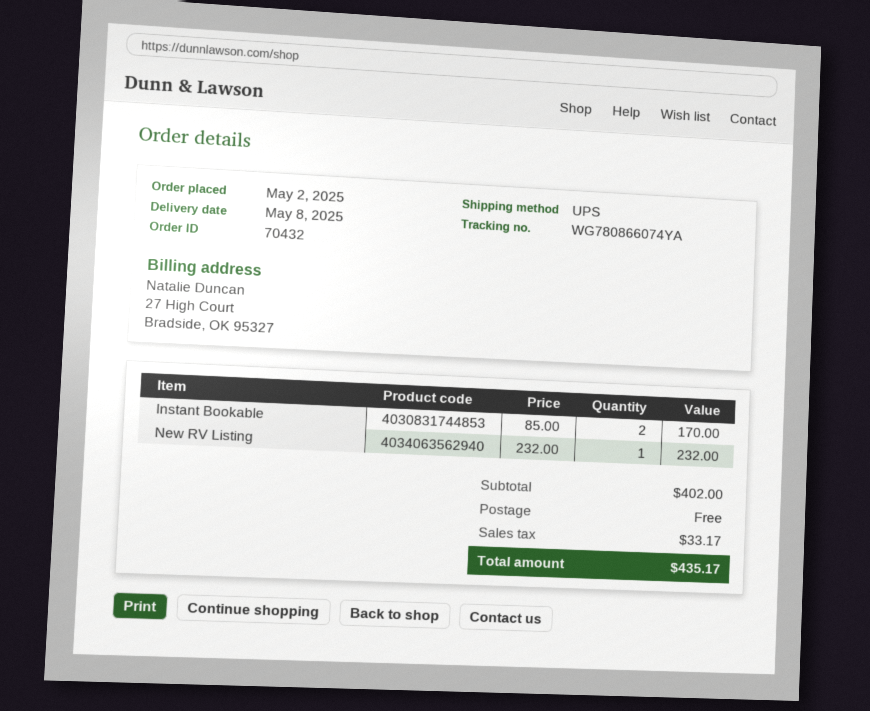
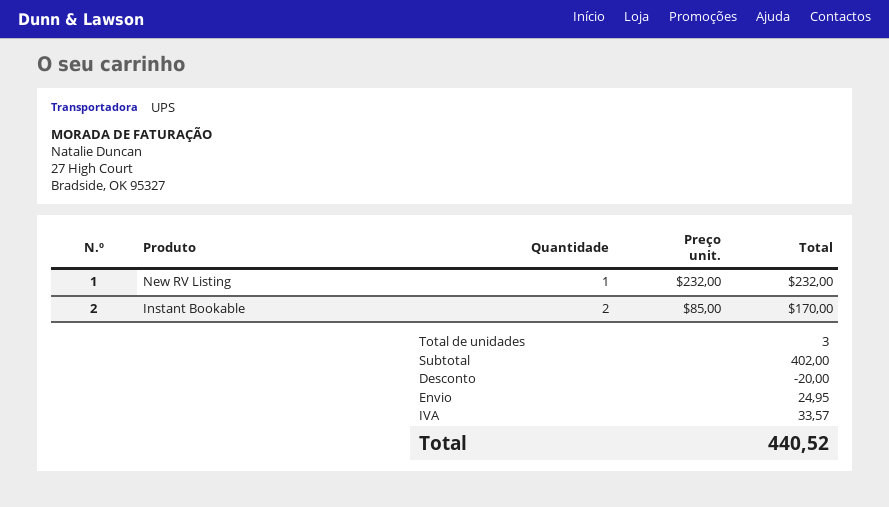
discount: none -> 20.00
shipping: 0.00 -> 24.95
tax: 33.17 -> 33.57
total: 435.17 -> 440.52

